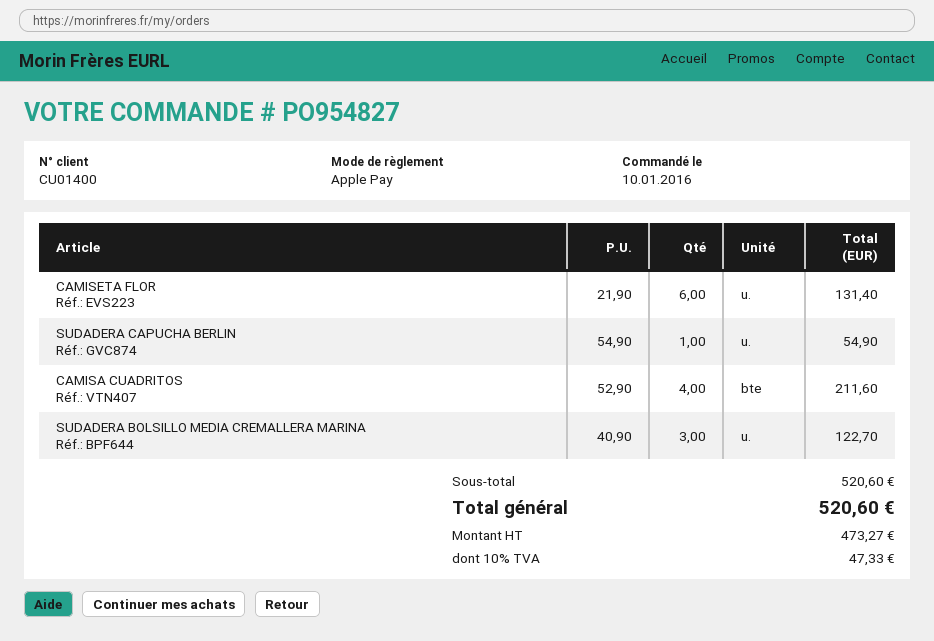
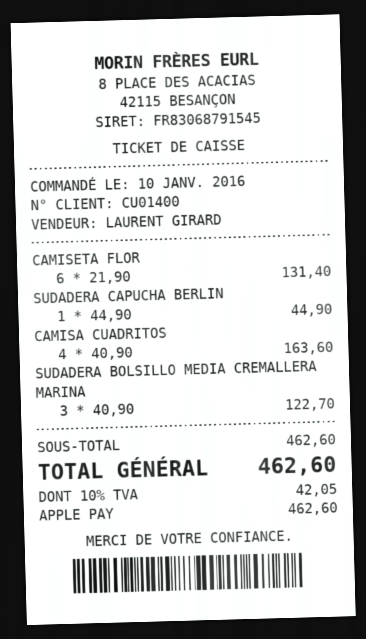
SUDADERA CAPUCHA BERLIN: 1 x 54.90 = 54.90 -> 1 x 44.90 = 44.90
CAMISA CUADRITOS: 4 x 52.90 = 211.60 -> 4 x 40.90 = 163.60
subtotal: 520.60 -> 462.60
tax: 10% = 47.33 -> 10% = 42.05
total: 520.60 -> 462.60

